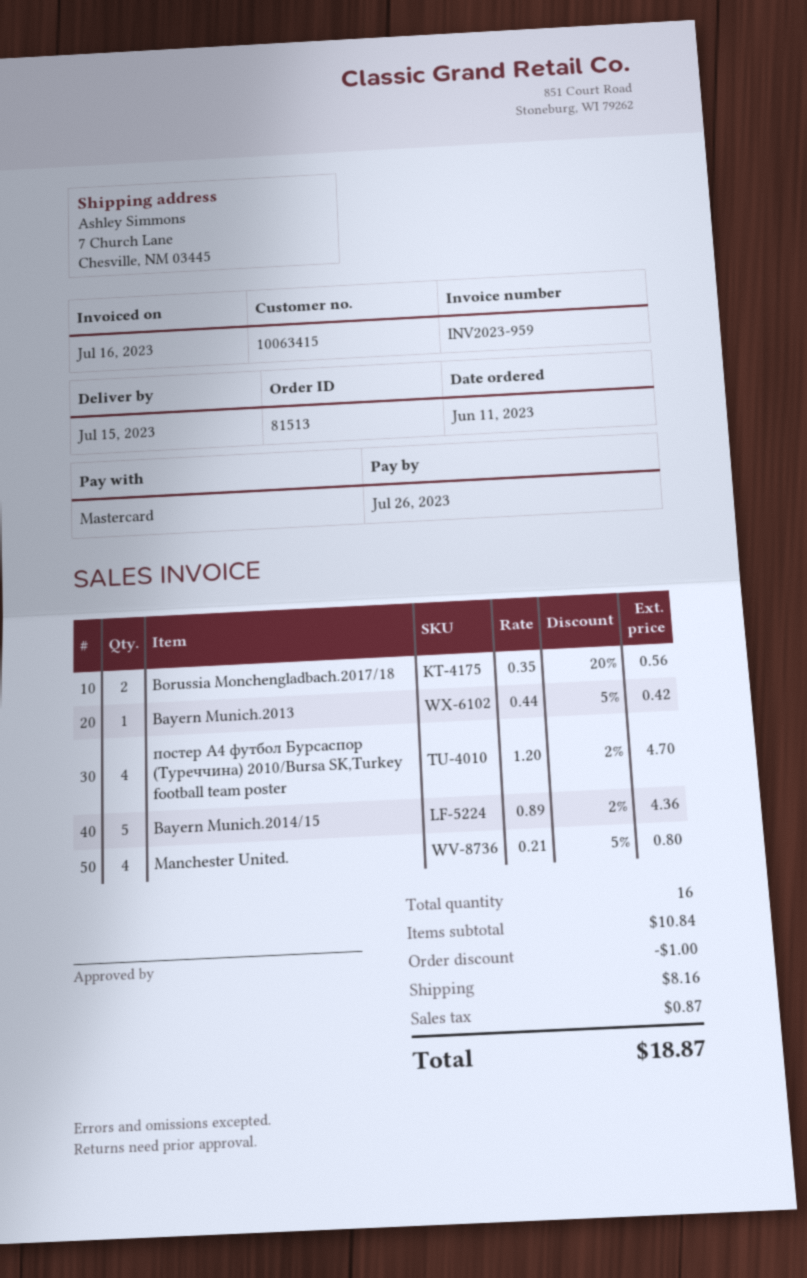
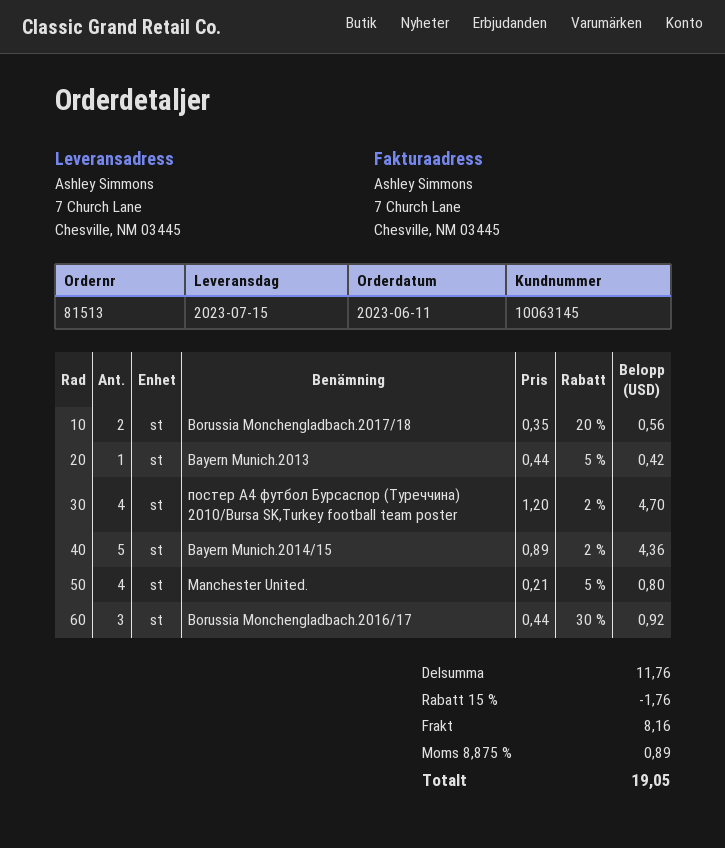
customer number: 10063415 -> 10063145
Borussia Monchengladbach.2016/17: none -> 3 x 0.44 - 30% = 0.92
subtotal: 10.84 -> 11.76
discount: 1.00 -> 1.76
tax: 0.87 -> 0.89
total: 18.87 -> 19.05

